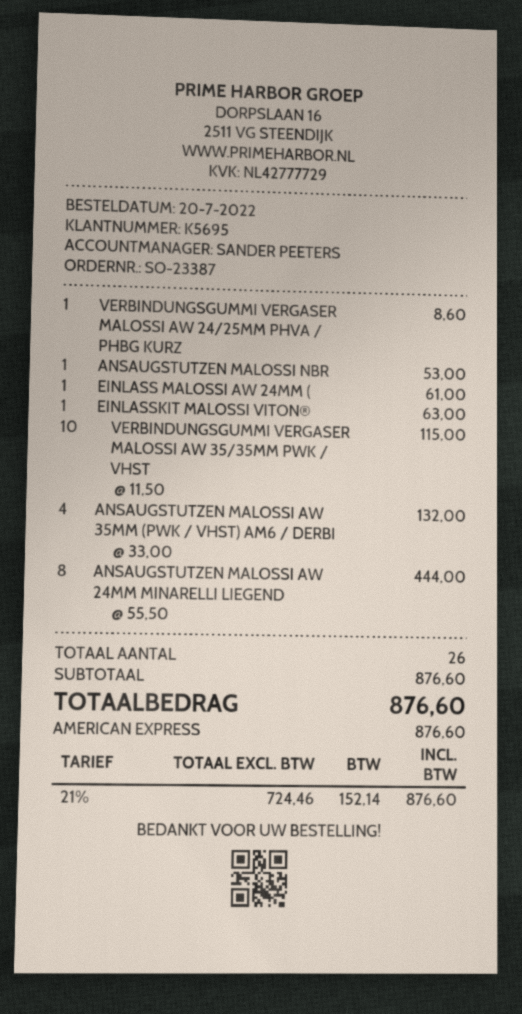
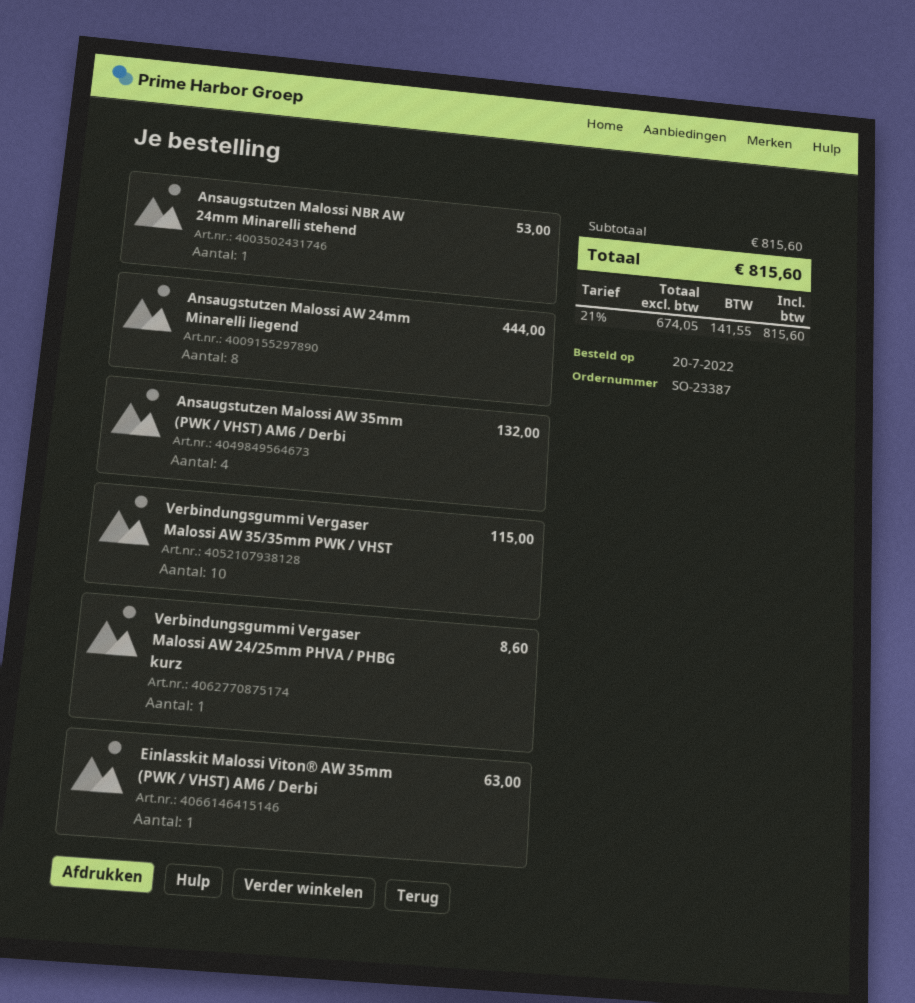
EINLASS MALOSSI AW 24MM (: 1 for 61.00 -> none
subtotal: 876.60 -> 815.60
net: 724.46 -> 674.05
tax: 21% = 152.14 -> 21% = 141.55
total: 876.60 -> 815.60

